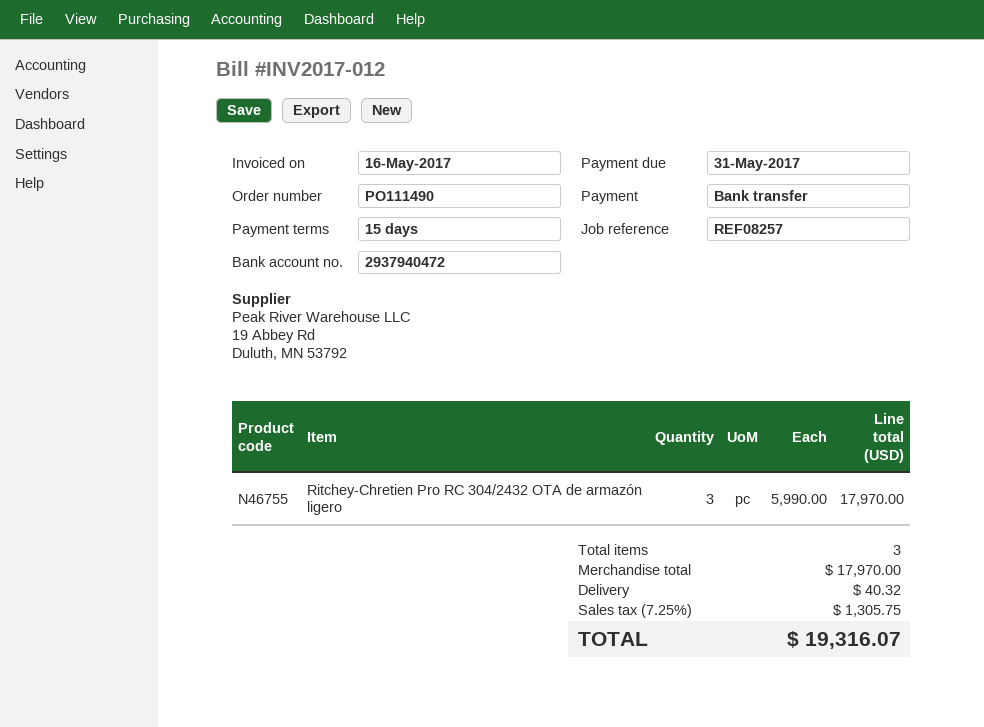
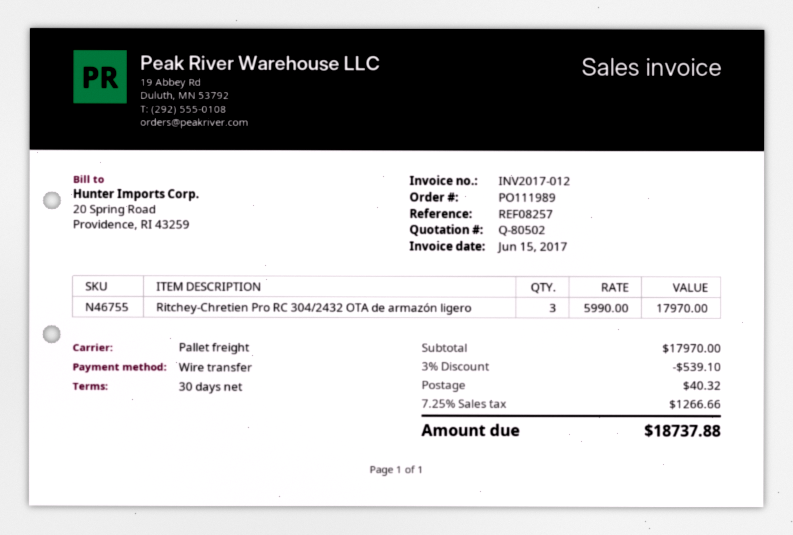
order number: PO111490 -> PO111989
invoice date: 2017-05-16 -> 2017-06-15
payment terms: 15 days -> 30 days
discount: none -> 3% = 539.10
tax: 7.25% = 1305.75 -> 7.25% = 1266.66
total: 19316.07 -> 18737.88

